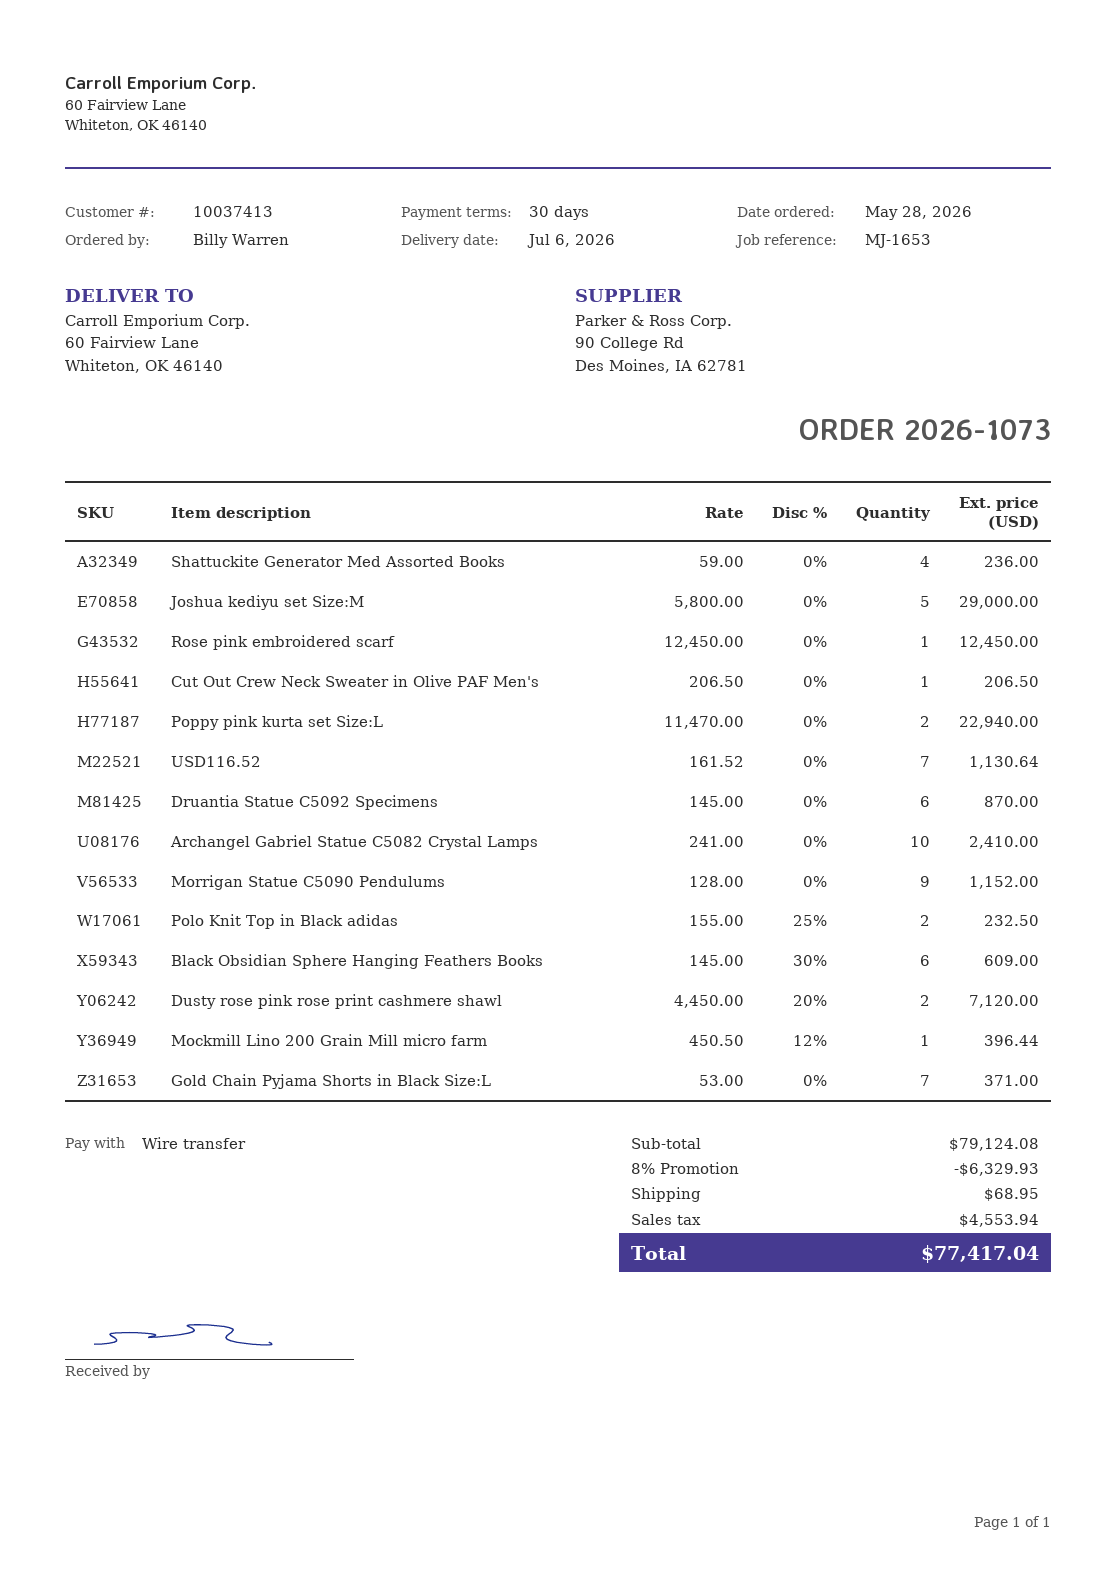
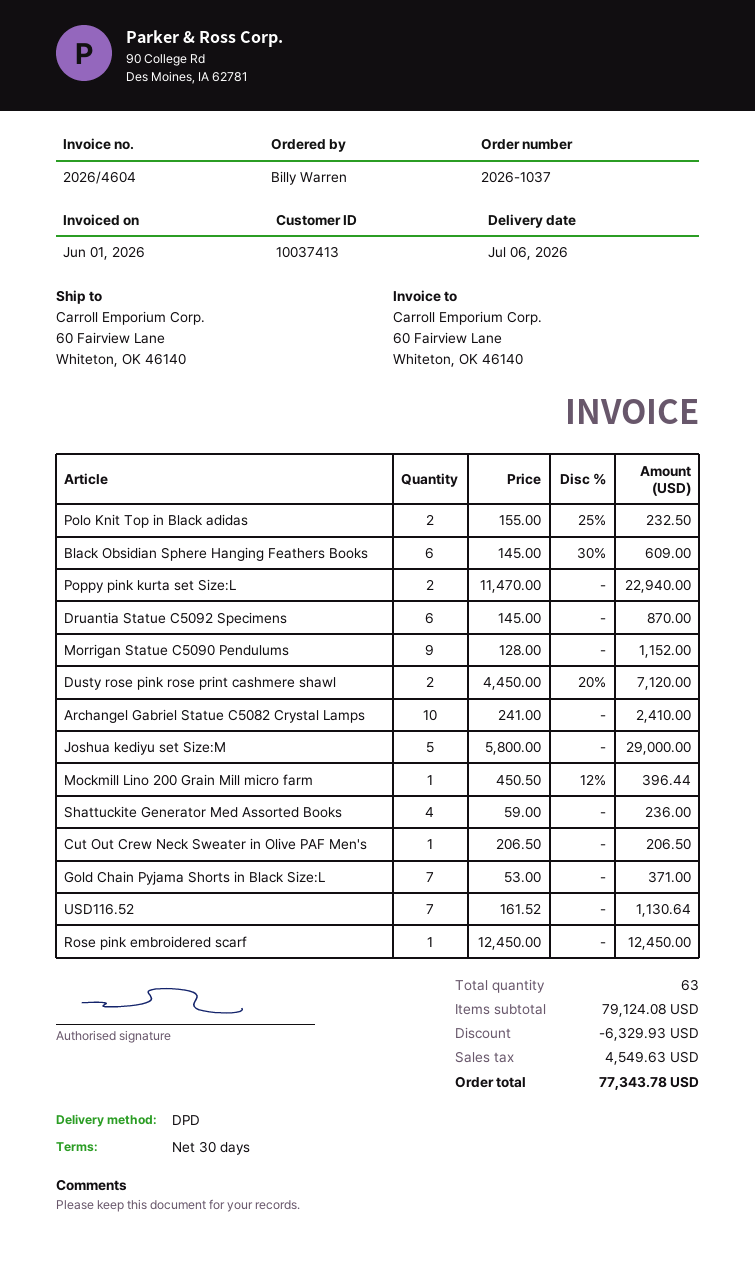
order number: 2026-1073 -> 2026-1037
shipping: 68.95 -> none
tax: 4553.94 -> 4549.63
total: 77417.04 -> 77343.78

